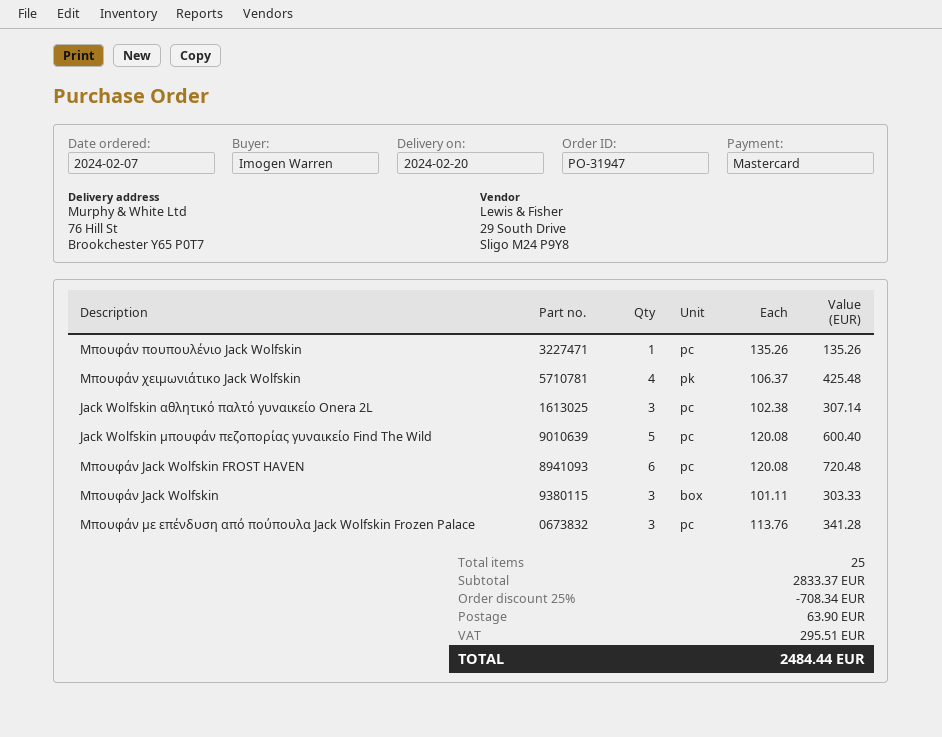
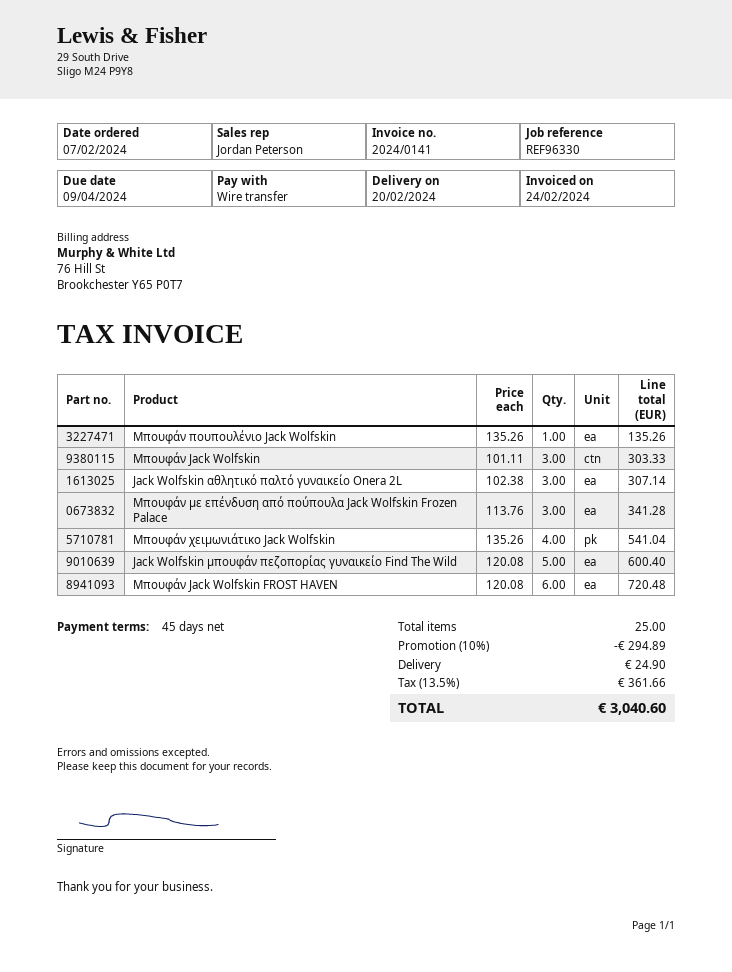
payment method: Mastercard -> bank transfer
Μπουφάν χειμωνιάτικο Jack Wolfskin: 4 x 106.37 = 425.48 -> 4 x 135.26 = 541.04
discount: 25% = 708.34 -> 10% = 294.89
shipping: 63.90 -> 24.90
tax: 295.51 -> 361.66
total: 2484.44 -> 3040.60

